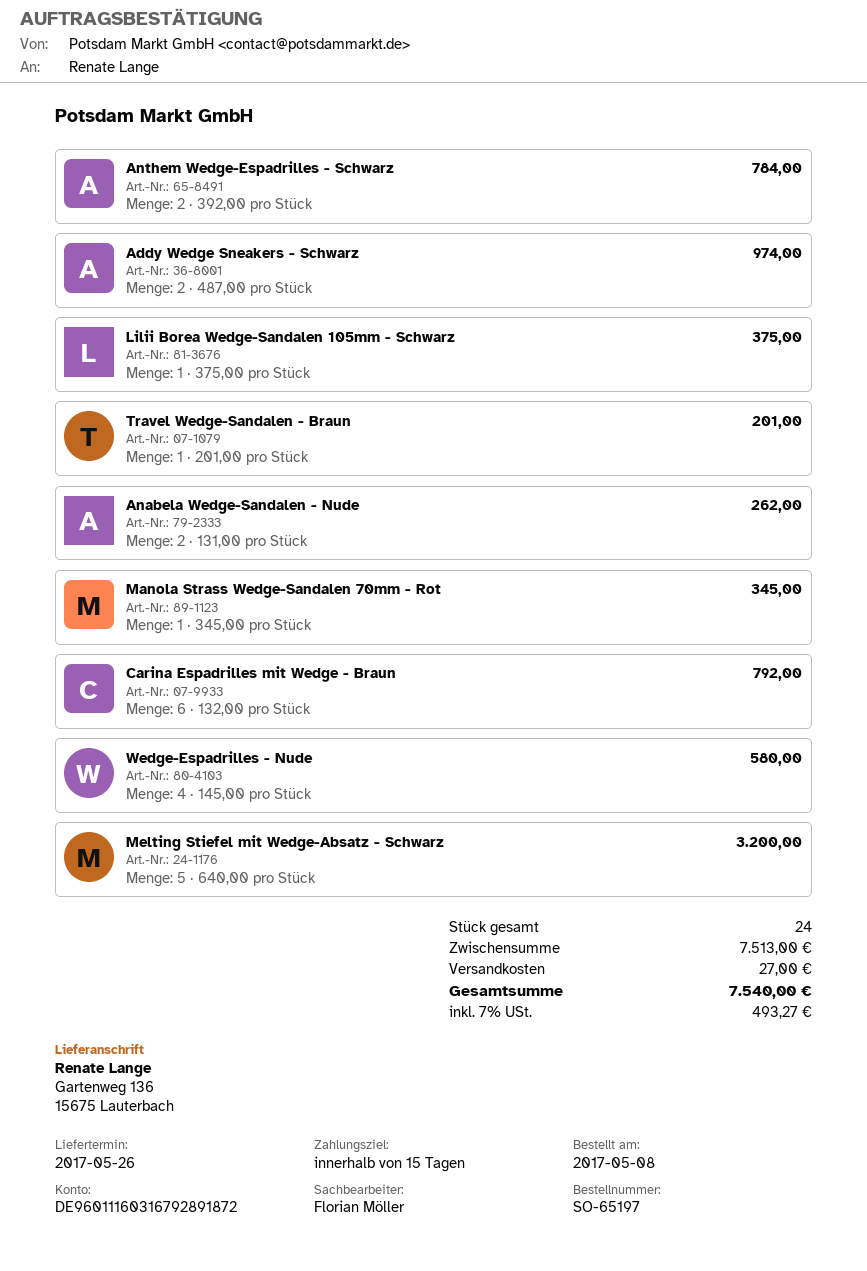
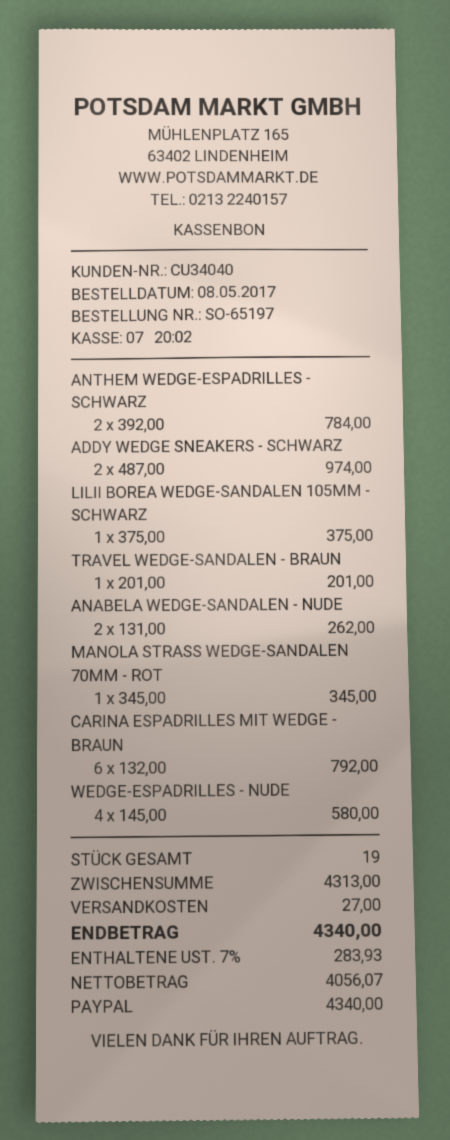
Melting Stiefel mit Wedge-Absatz - Schwarz: 5 x 640.00 = 3200.00 -> none
total quantity: 24 -> 19
subtotal: 7513.00 -> 4313.00
tax: 7% = 493.27 -> 7% = 283.93
total: 7540.00 -> 4340.00

